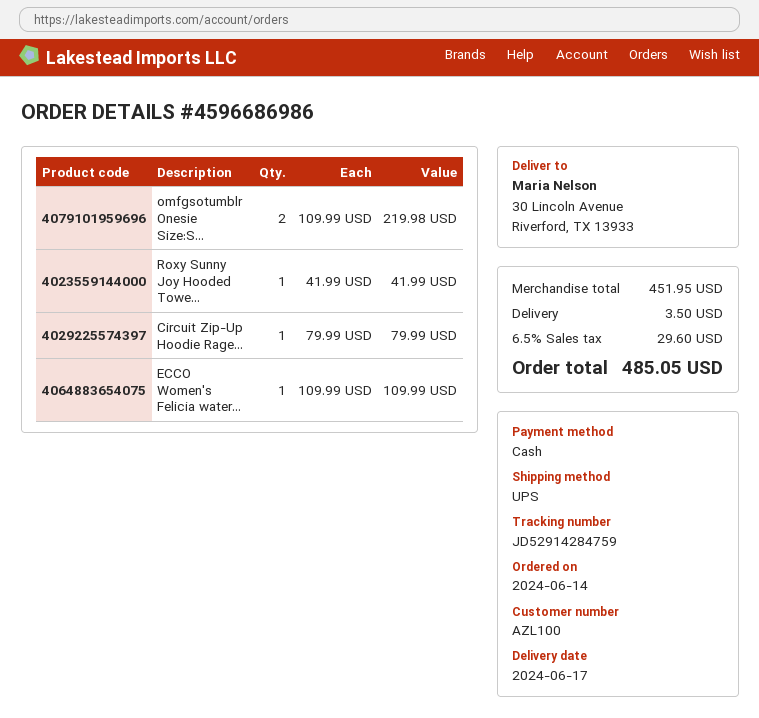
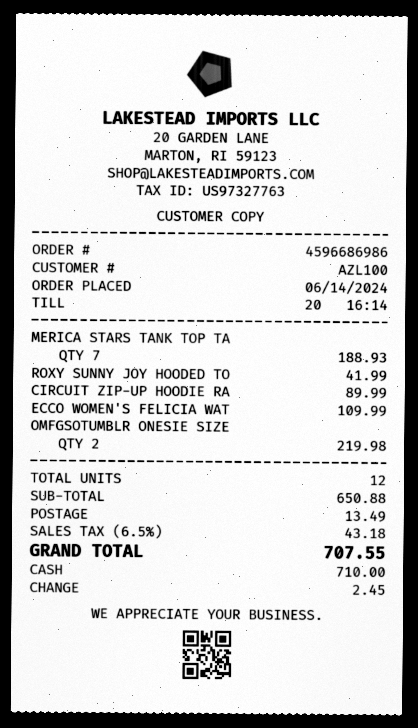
Circuit Zip-Up Hoodie Rage...: 1 for 79.99 -> 1 for 89.99
MERICA STARS TANK TOP TA: none -> 7 for 188.93
subtotal: 451.95 -> 650.88
shipping: 3.50 -> 13.49
tax: 6.5% = 29.60 -> 6.5% = 43.18
total: 485.05 -> 707.55

